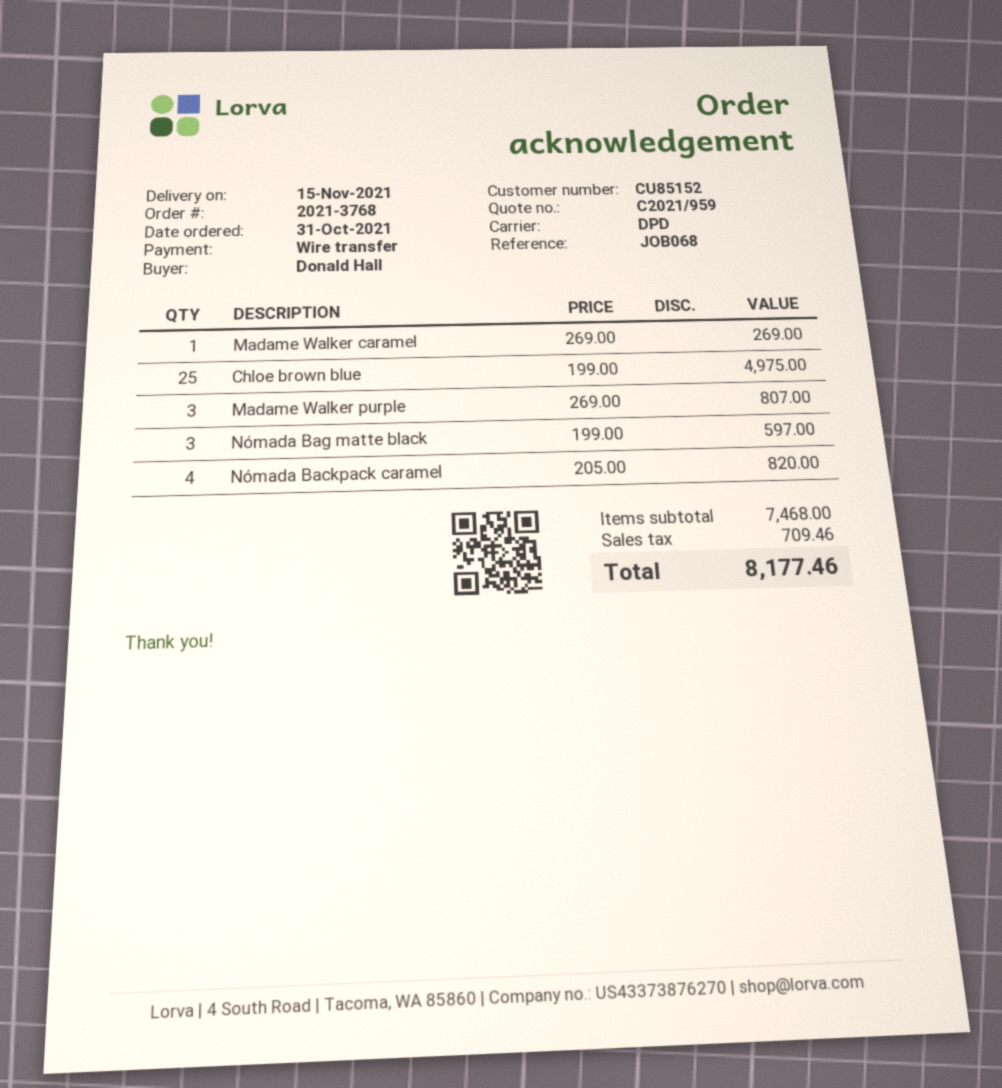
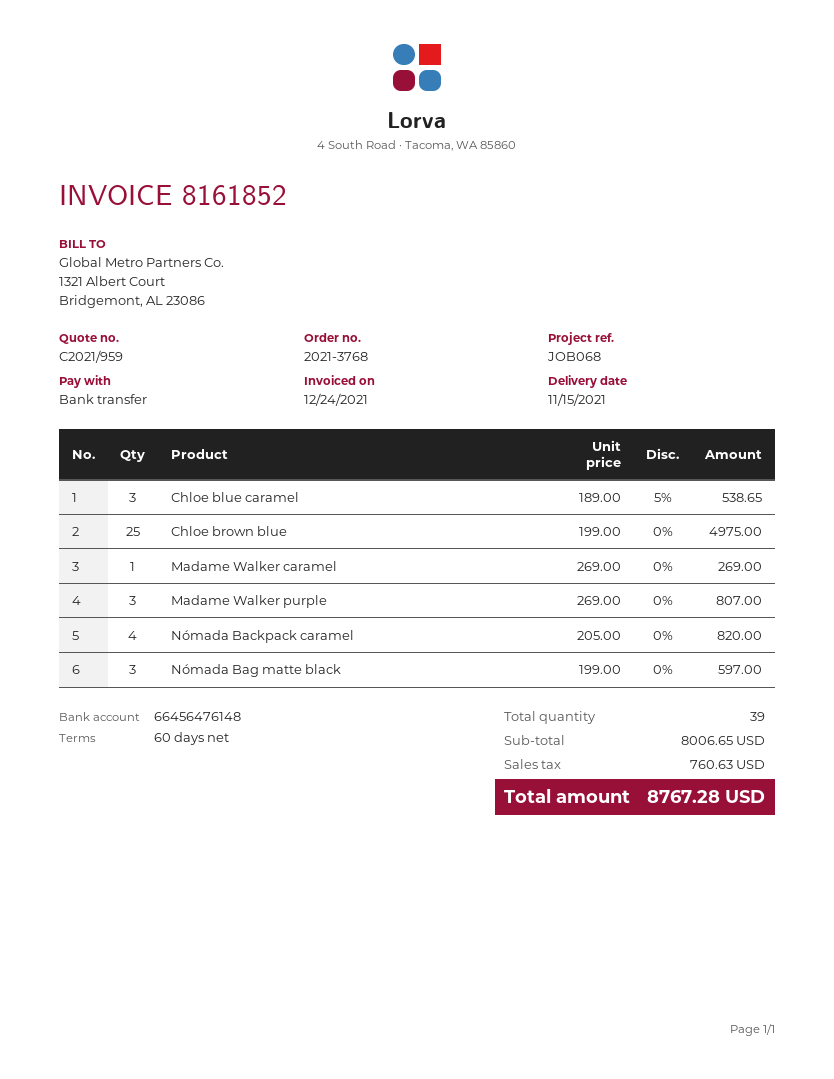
Chloe blue caramel: none -> 3 x 189.00 - 5% = 538.65
subtotal: 7468.00 -> 8006.65
tax: 709.46 -> 760.63
total: 8177.46 -> 8767.28

